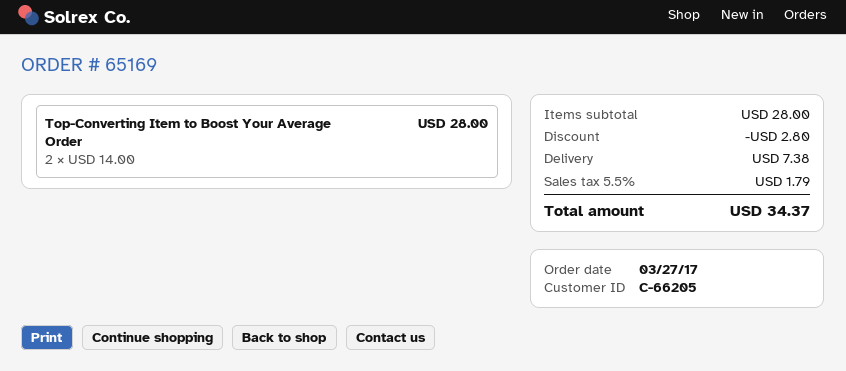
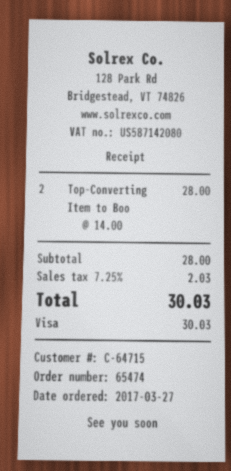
order number: 65169 -> 65474
customer number: C-66205 -> C-64715
discount: 2.80 -> none
shipping: 7.38 -> none
tax: 5.5% = 1.79 -> 7.25% = 2.03
total: 34.37 -> 30.03

